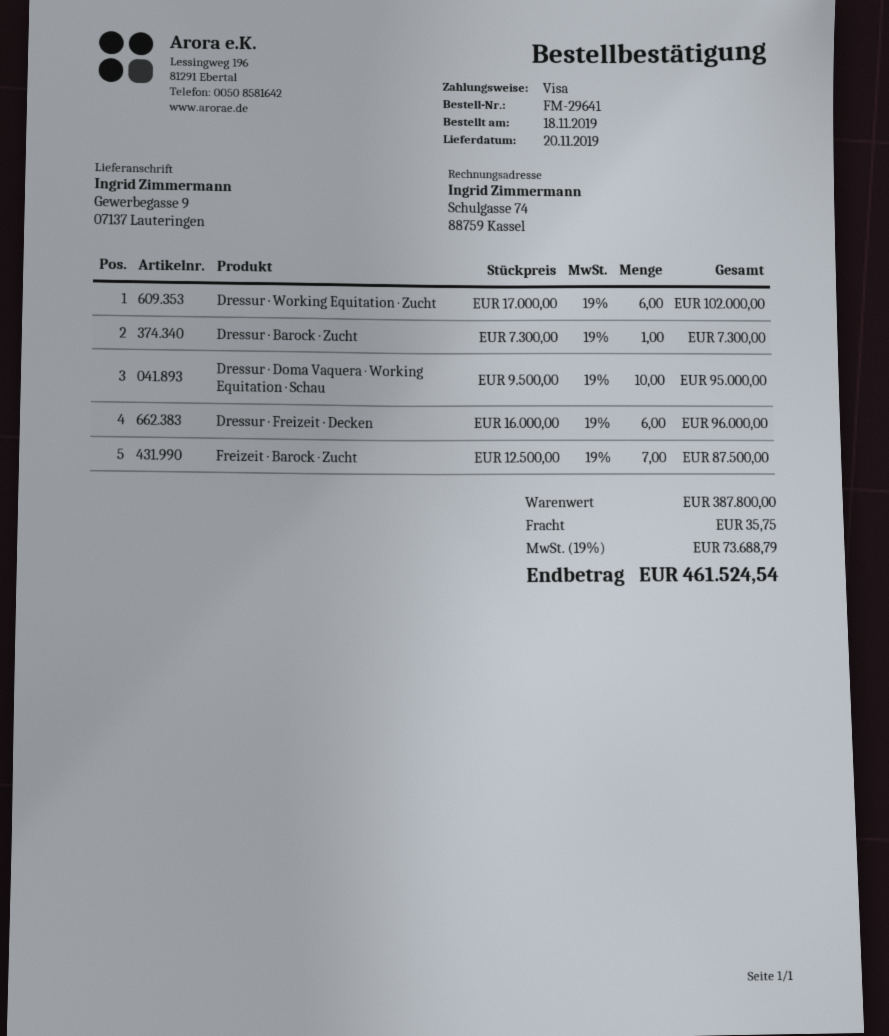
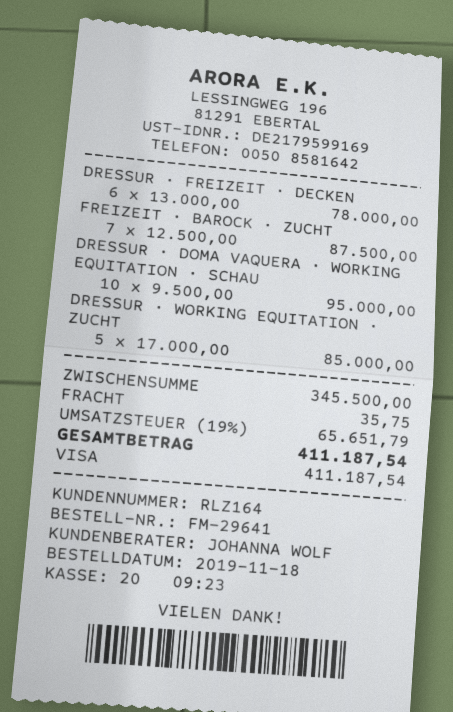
Dressur · Working Equitation · Zucht: 6 x 17000.00 = 102000.00 -> 5 x 17000.00 = 85000.00
Dressur · Barock · Zucht: 1 x 7300.00 = 7300.00 -> none
Dressur · Freizeit · Decken: 6 x 16000.00 = 96000.00 -> 6 x 13000.00 = 78000.00
subtotal: 387800.00 -> 345500.00
tax: 19% = 73688.79 -> 19% = 65651.79
total: 461524.54 -> 411187.54

